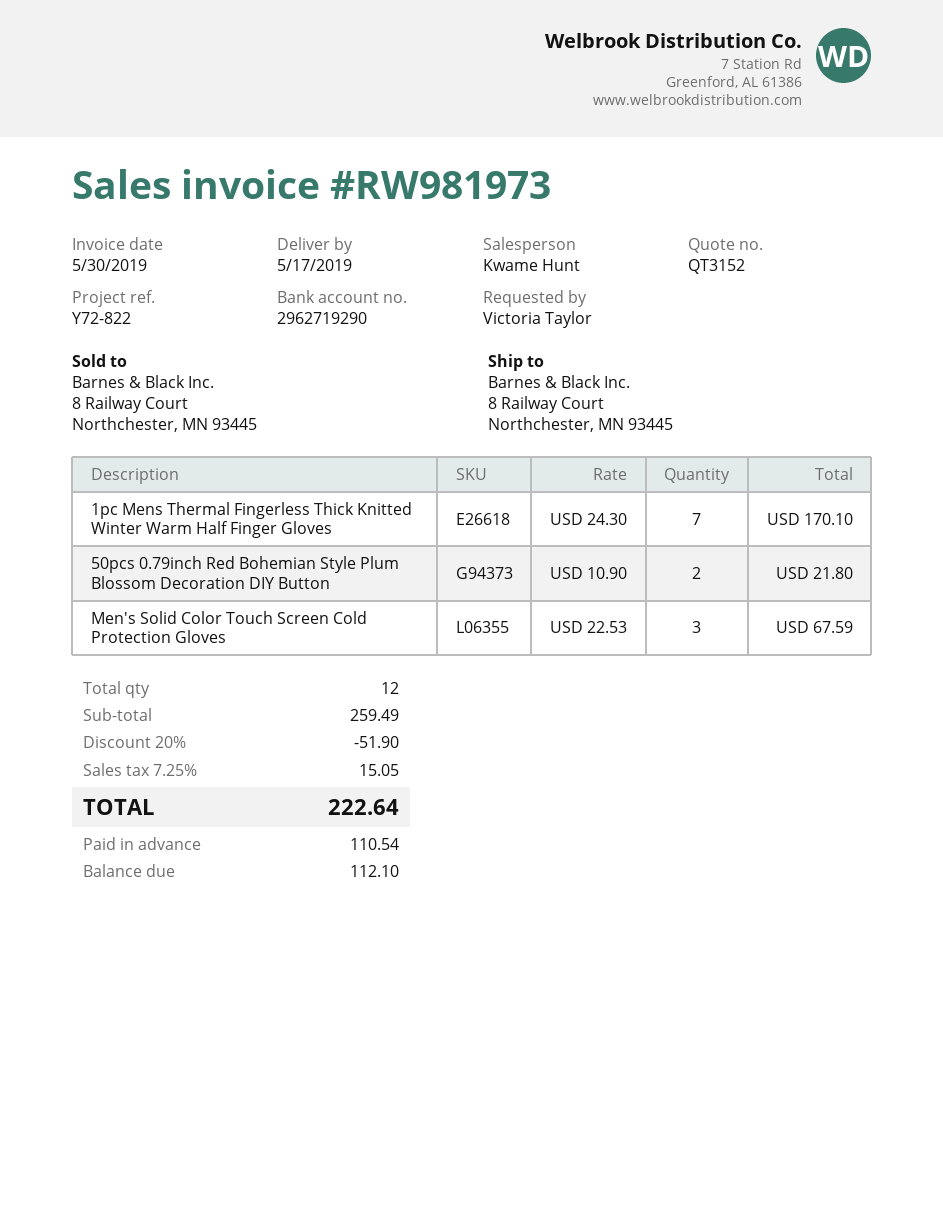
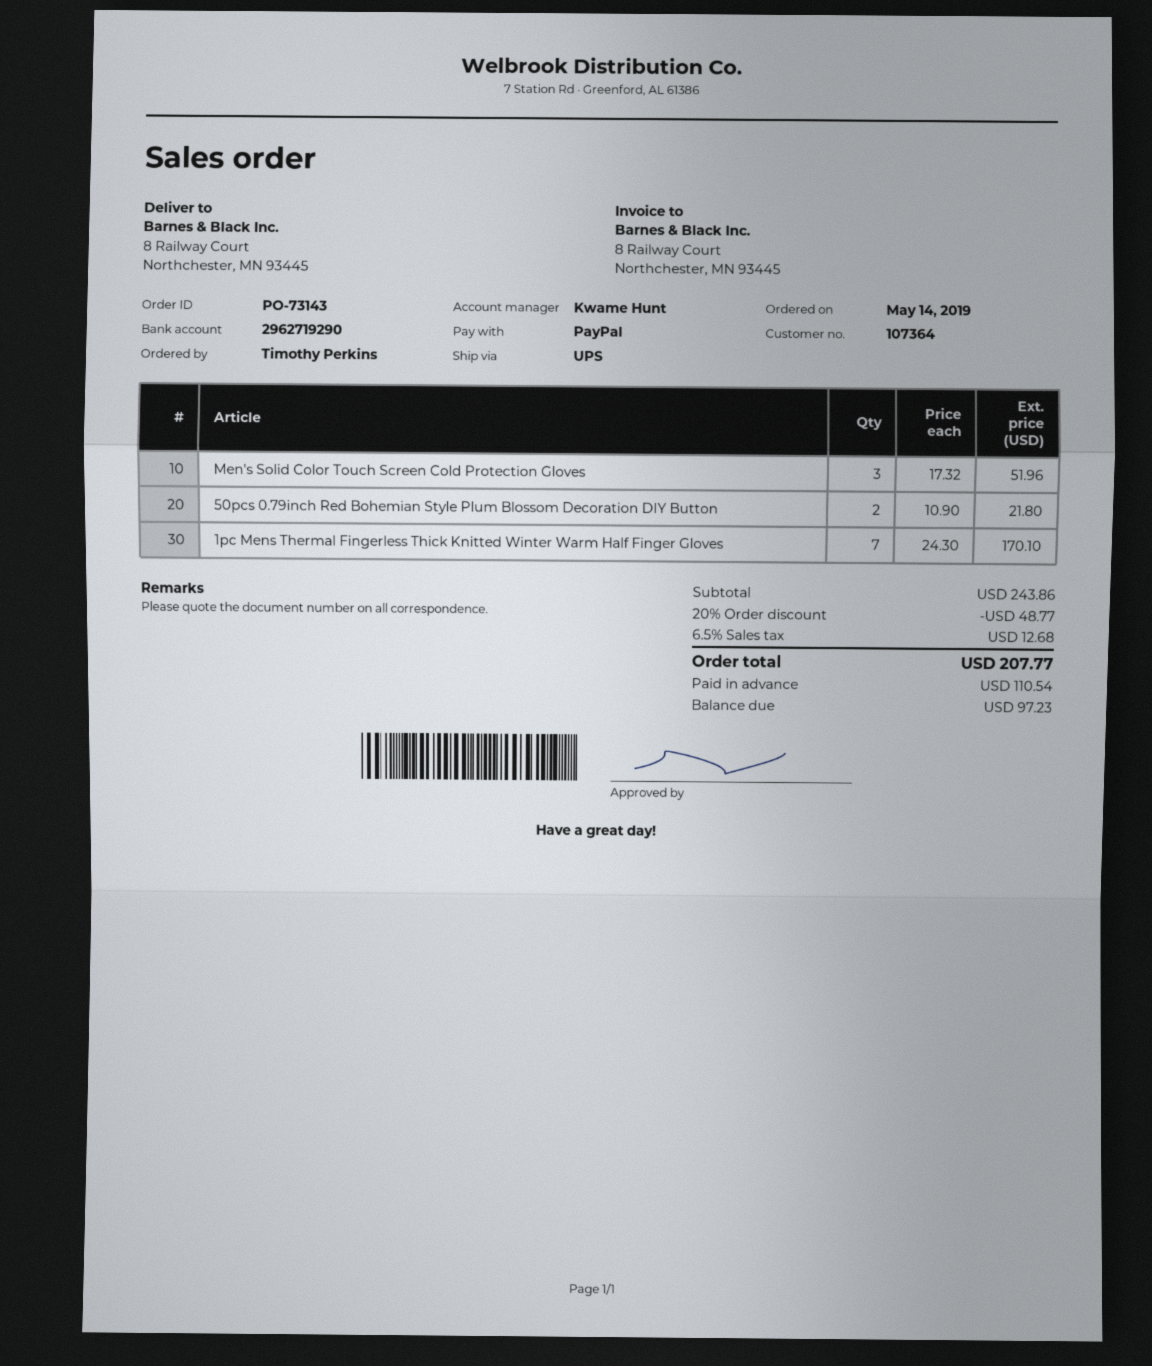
ordered by: Victoria Taylor -> Timothy Perkins
Men's Solid Color Touch Screen Cold Protection Gloves: 3 x 22.53 = 67.59 -> 3 x 17.32 = 51.96
subtotal: 259.49 -> 243.86
discount: 20% = 51.90 -> 20% = 48.77
tax: 7.25% = 15.05 -> 6.5% = 12.68
total: 222.64 -> 207.77
balance: 112.10 -> 97.23

